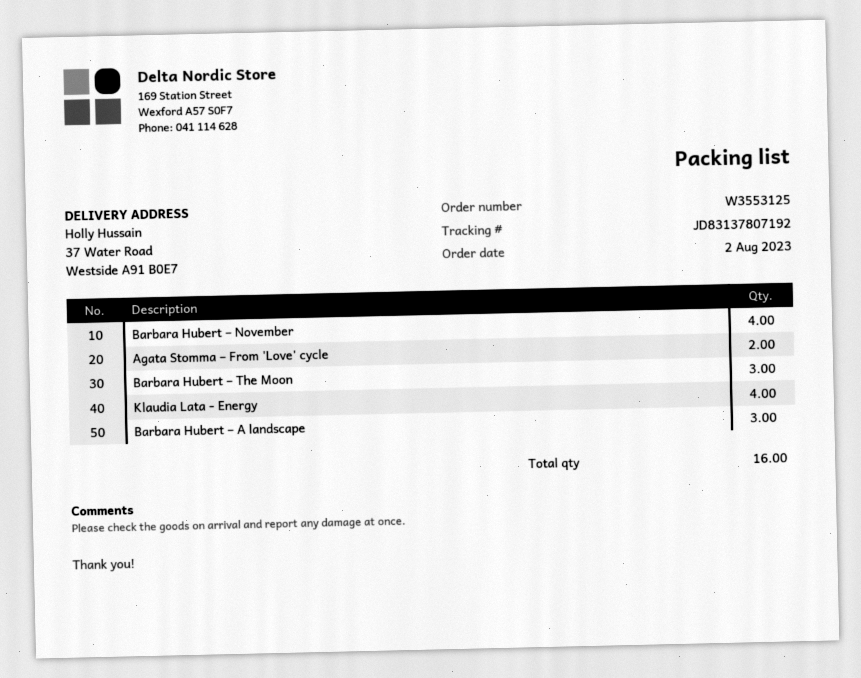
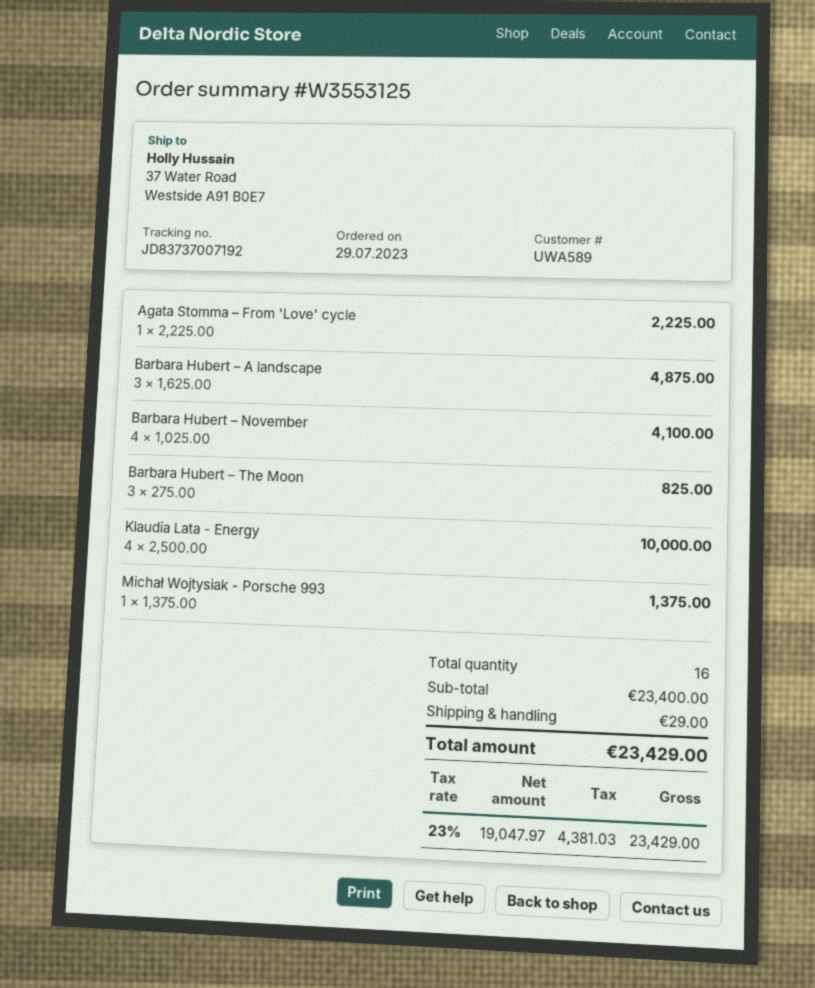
order date: 2023-08-02 -> 2023-07-29
tracking number: JD83137807192 -> JD83737007192
Agata Stomma – From 'Love' cycle: 2 -> 1
Michał Wojtysiak - Porsche 993: none -> 1

